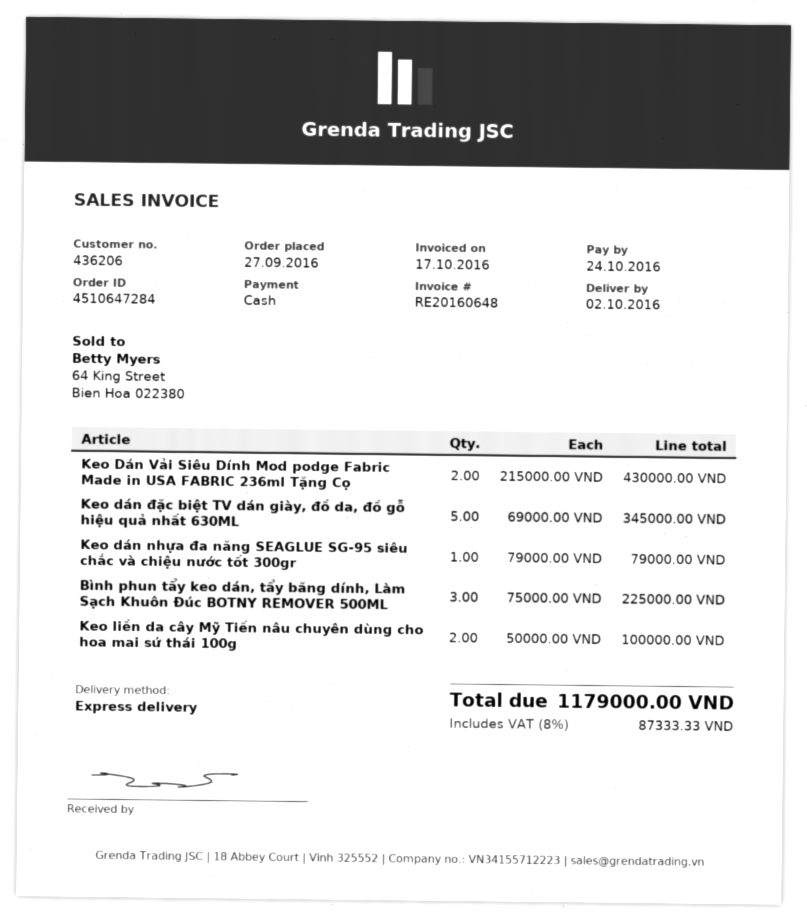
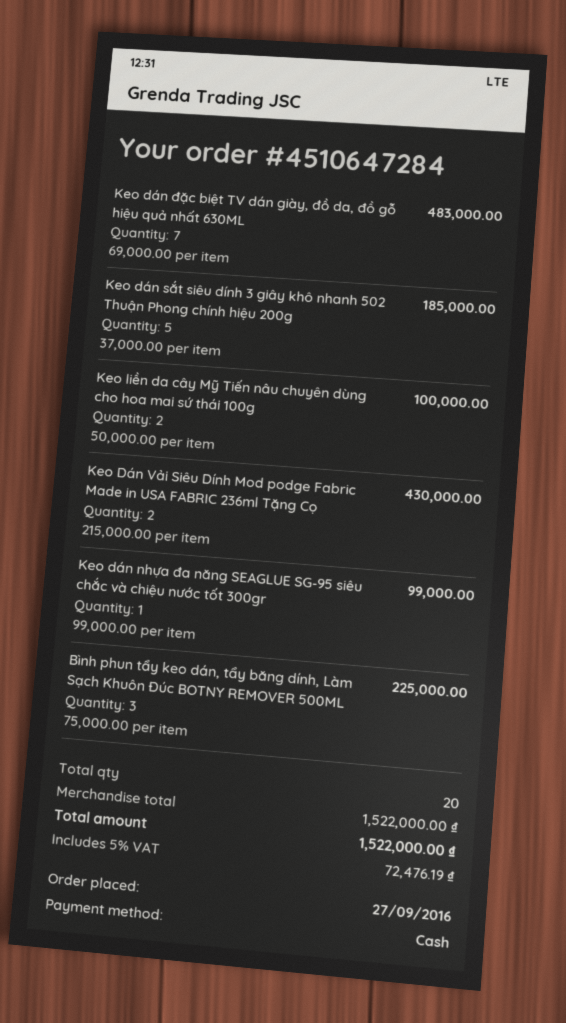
Keo dán đặc biệt TV dán giày, đồ da, đồ gỗ hiệu quả nhất 630ML: 5 x 69000.00 = 345000.00 -> 7 x 69000.00 = 483000.00
Keo dán nhựa đa năng SEAGLUE SG-95 siêu chắc và chiệu nước tốt 300gr: 1 x 79000.00 = 79000.00 -> 1 x 99000.00 = 99000.00
Keo dán sắt siêu dính 3 giây khô nhanh 502 Thuận Phong chính hiệu 200g: none -> 5 x 37000.00 = 185000.00
tax: 8% = 87333.33 -> 5% = 72476.19
total: 1179000.00 -> 1522000.00

